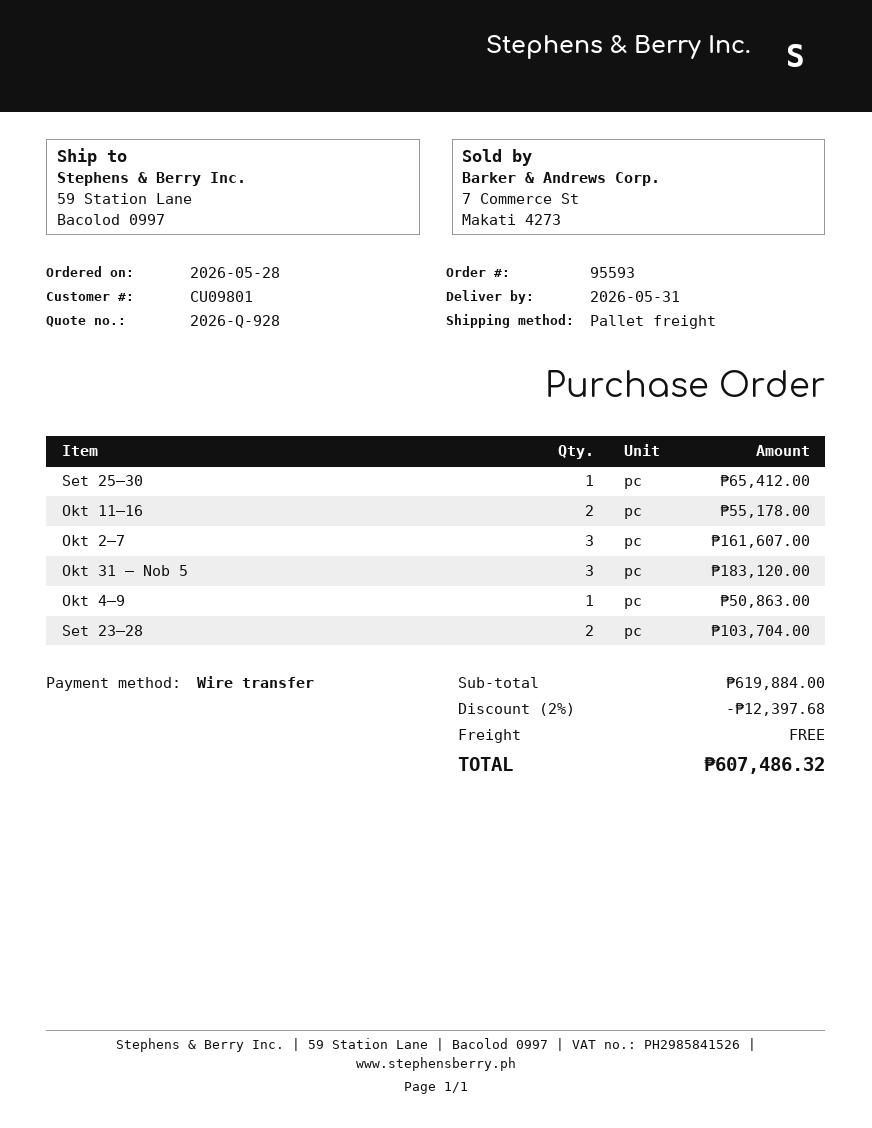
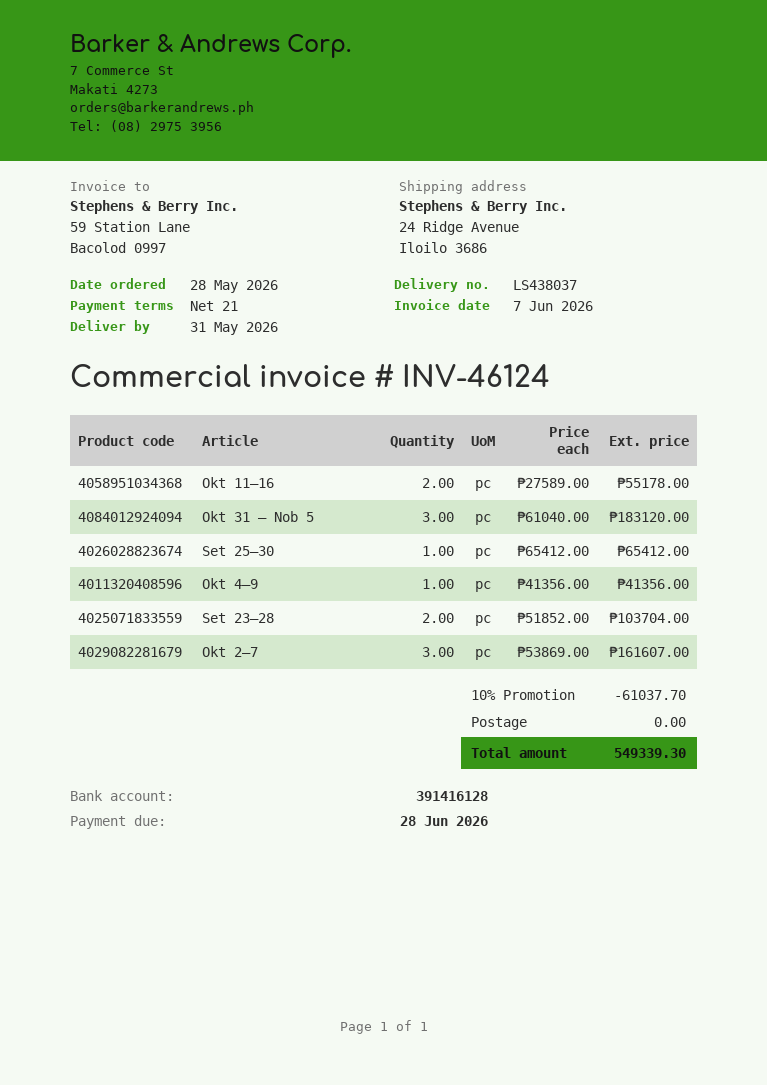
ship to: 59 Station Lane, Bacolod 0997 -> 24 Ridge Avenue, Iloilo 3686
Okt 4–9: 1 for 50863.00 -> 1 for 41356.00
discount: 2% = 12397.68 -> 10% = 61037.70
total: 607486.32 -> 549339.30

